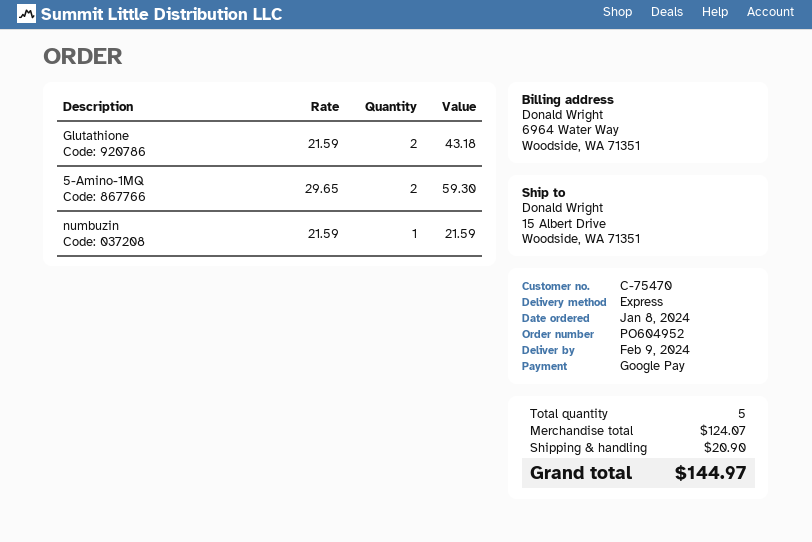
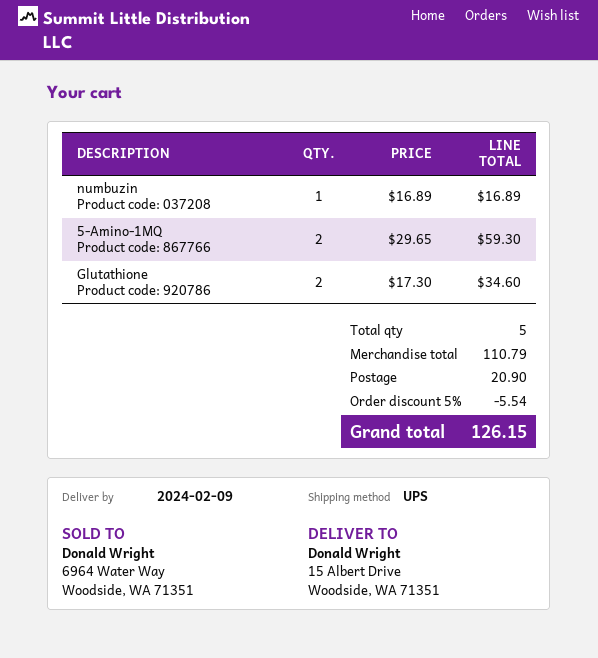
shipping method: express -> UPS
Glutathione: 2 x 21.59 = 43.18 -> 2 x 17.30 = 34.60
numbuzin: 1 x 21.59 = 21.59 -> 1 x 16.89 = 16.89
subtotal: 124.07 -> 110.79
discount: none -> 5% = 5.54
total: 144.97 -> 126.15

